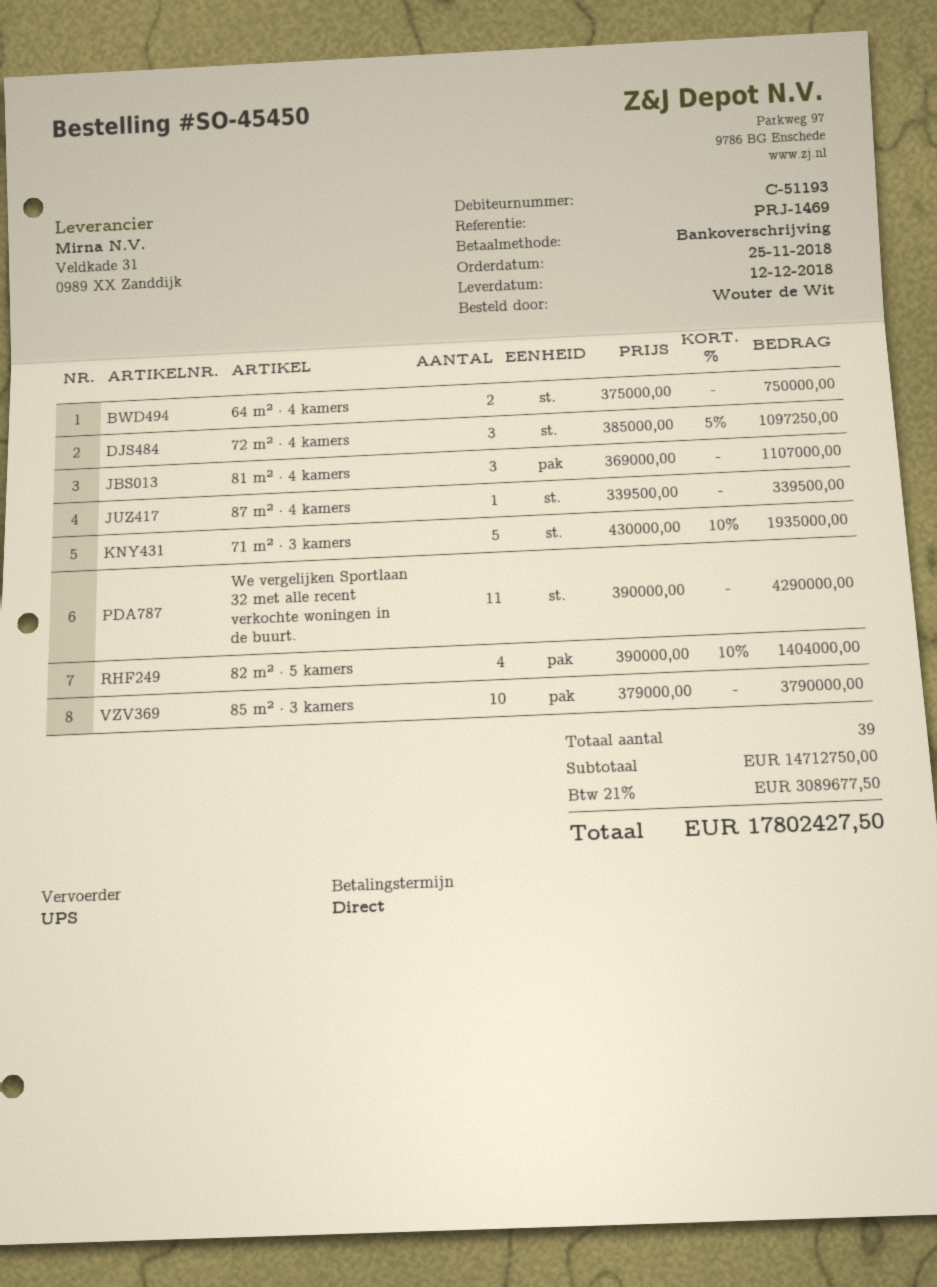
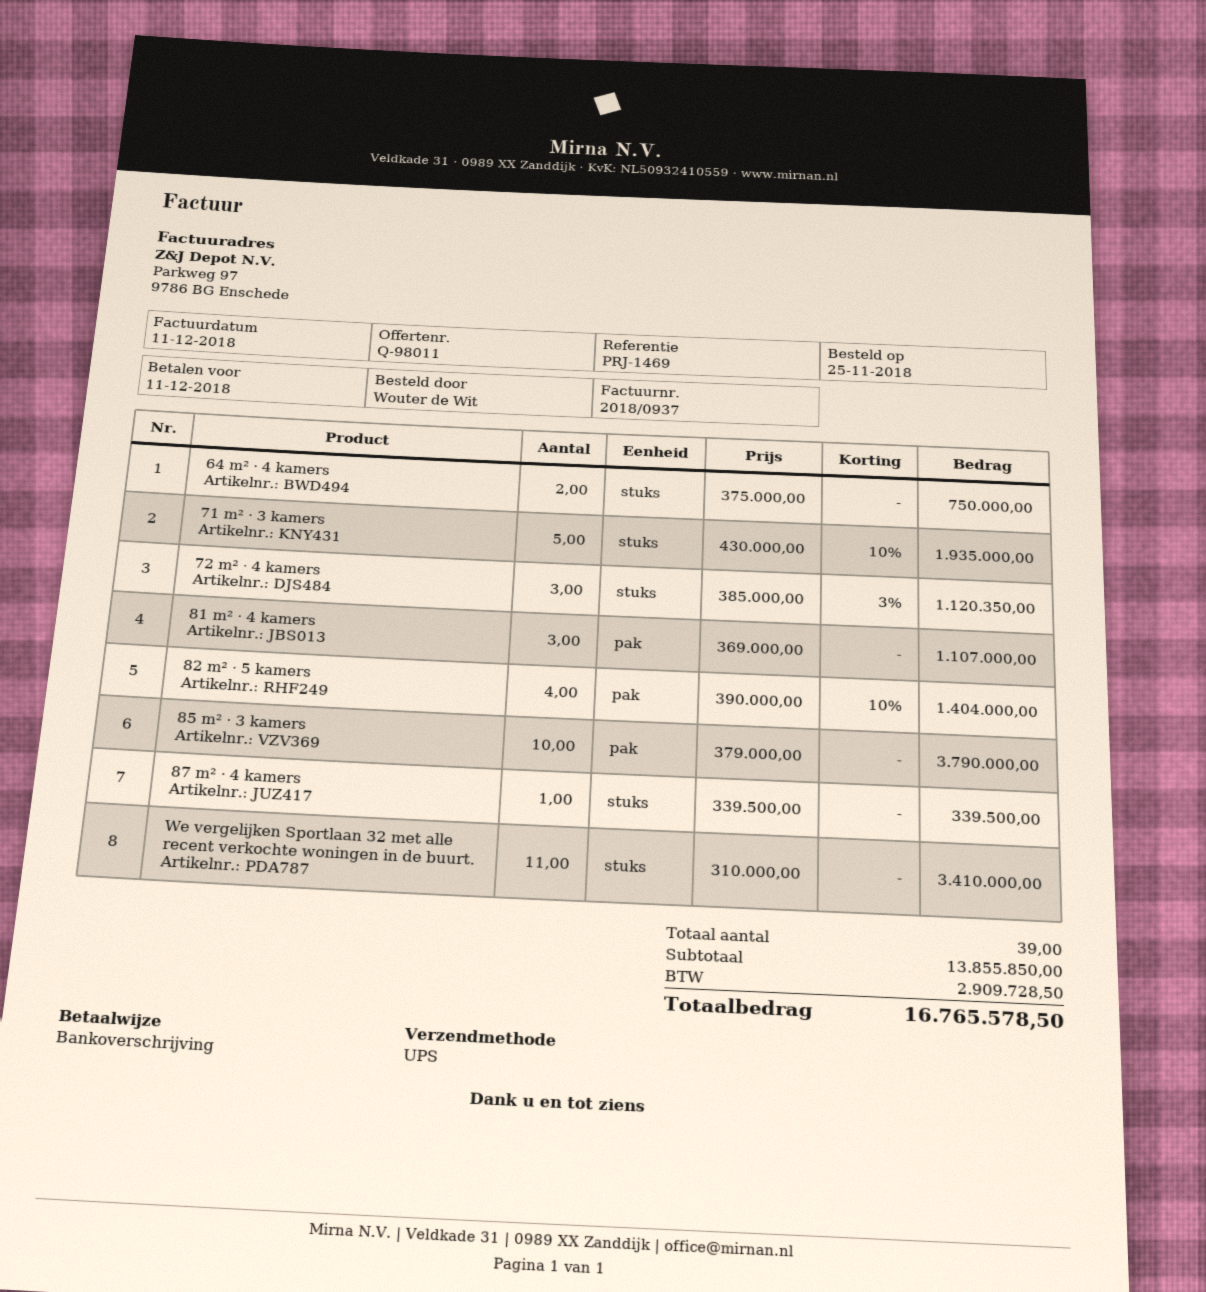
72 m² · 4 kamers: 3 x 385000.00 - 5% = 1097250.00 -> 3 x 385000.00 - 3% = 1120350.00
We vergelijken Sportlaan 32 met alle recent verkochte woningen in de buurt.: 11 x 390000.00 = 4290000.00 -> 11 x 310000.00 = 3410000.00
subtotal: 14712750.00 -> 13855850.00
tax: 3089677.50 -> 2909728.50
total: 17802427.50 -> 16765578.50

